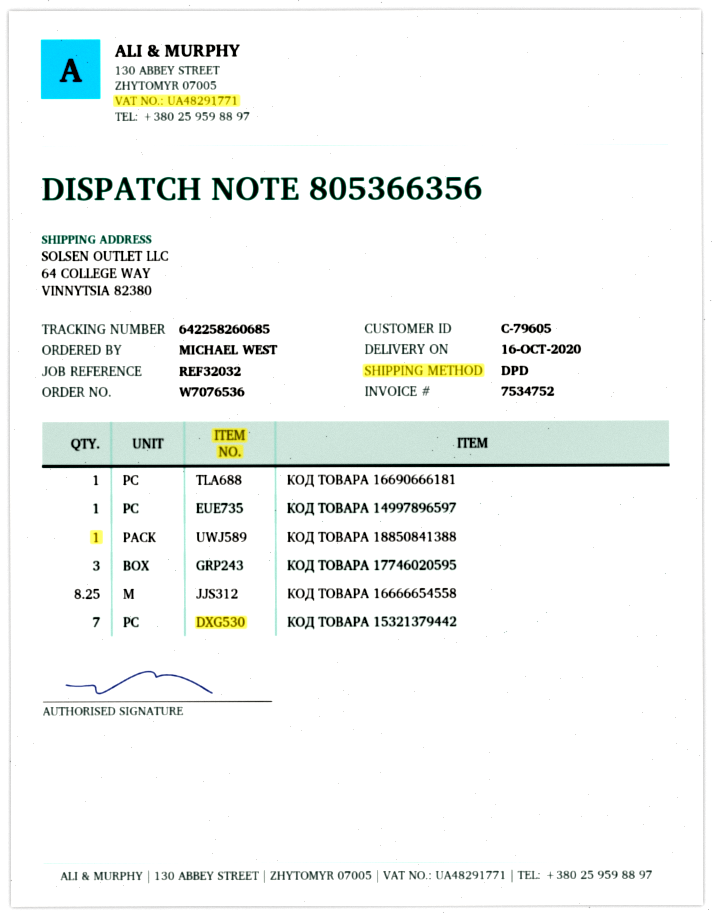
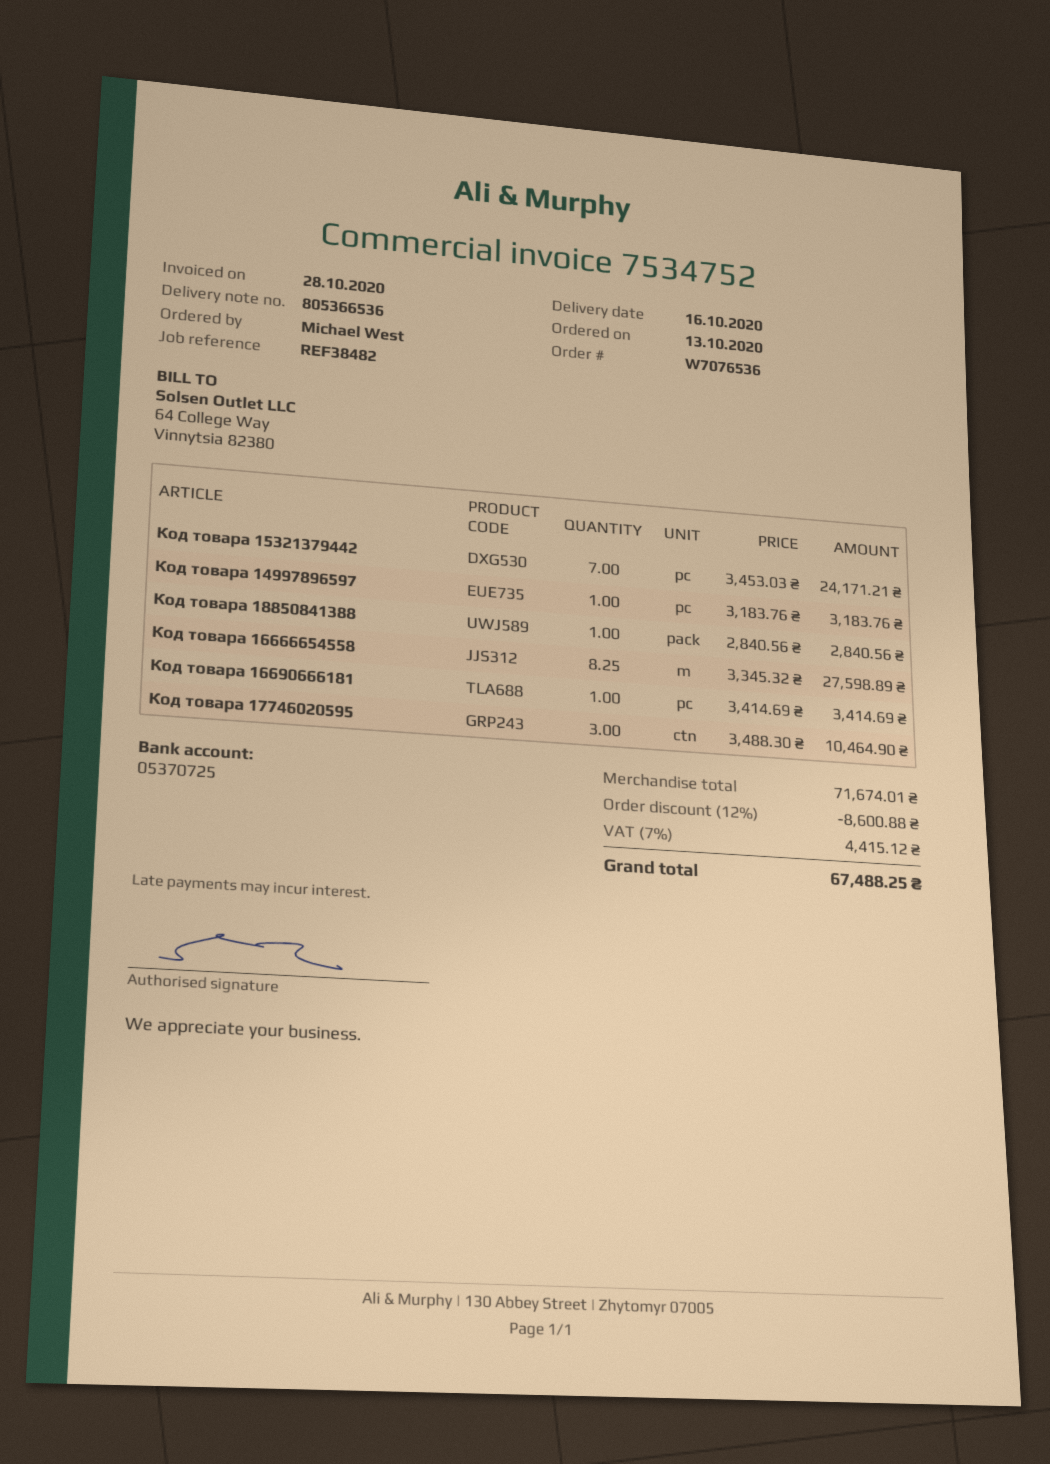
delivery note number: 805366356 -> 805366536
reference: REF32032 -> REF38482

